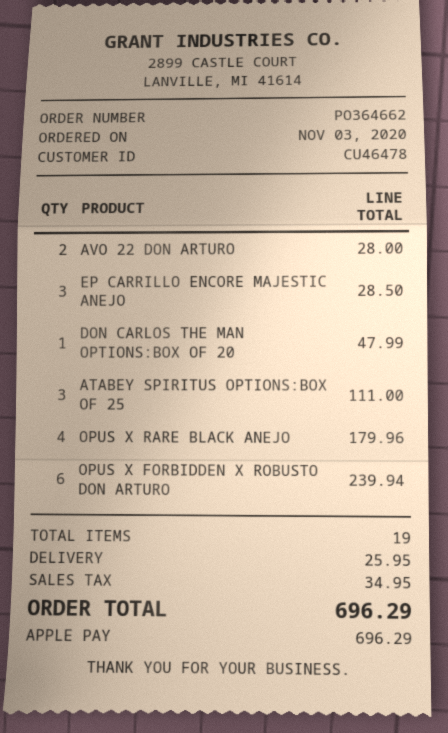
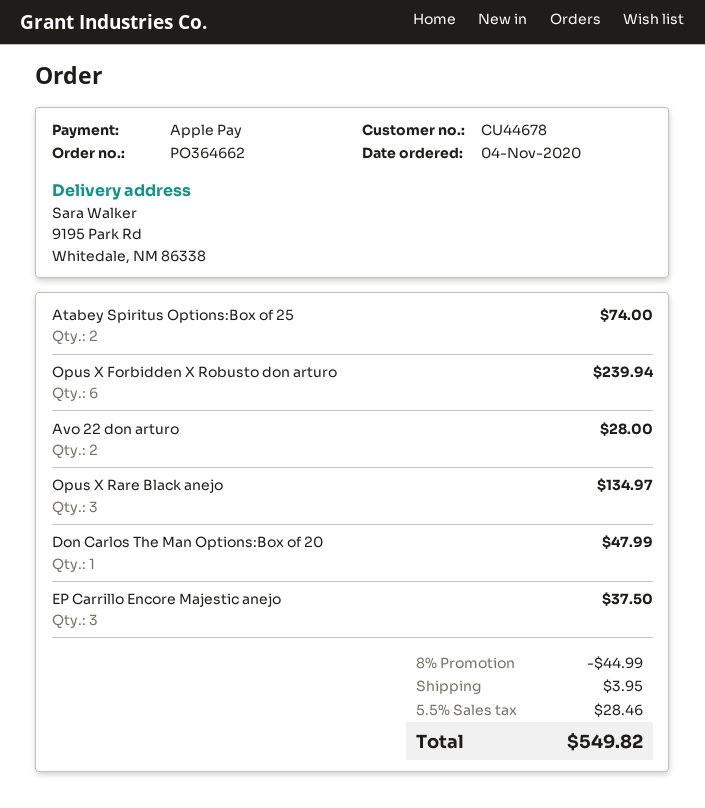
order date: 2020-11-03 -> 2020-11-04
customer number: CU46478 -> CU44678
EP CARRILLO ENCORE MAJESTIC ANEJO: 3 for 28.50 -> 3 for 37.50
ATABEY SPIRITUS OPTIONS:BOX OF 25: 3 for 111.00 -> 2 for 74.00
OPUS X RARE BLACK ANEJO: 4 for 179.96 -> 3 for 134.97
discount: none -> 8% = 44.99
shipping: 25.95 -> 3.95
tax: 34.95 -> 28.46
total: 696.29 -> 549.82

